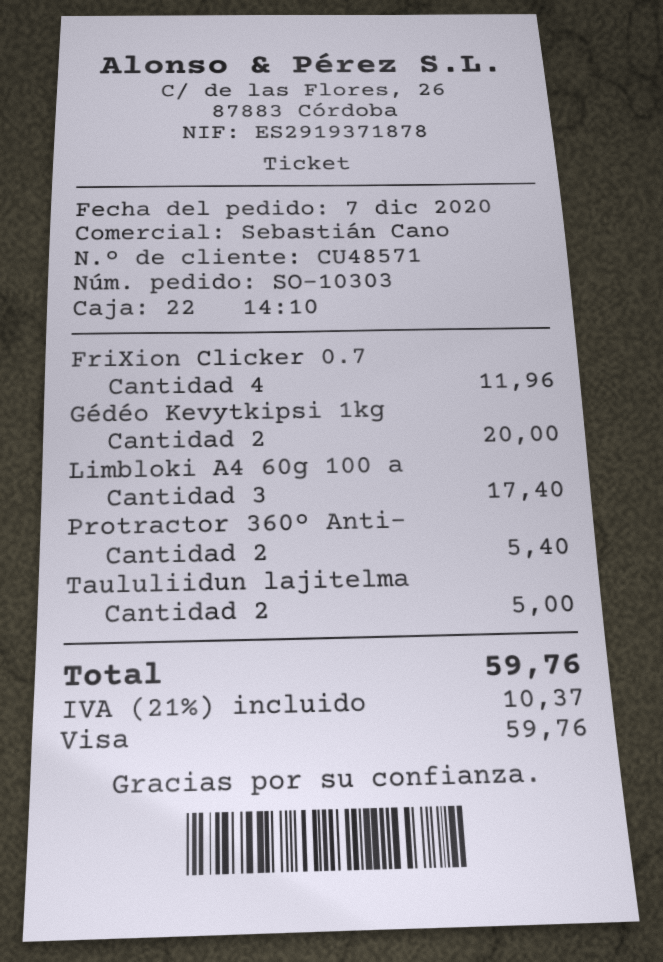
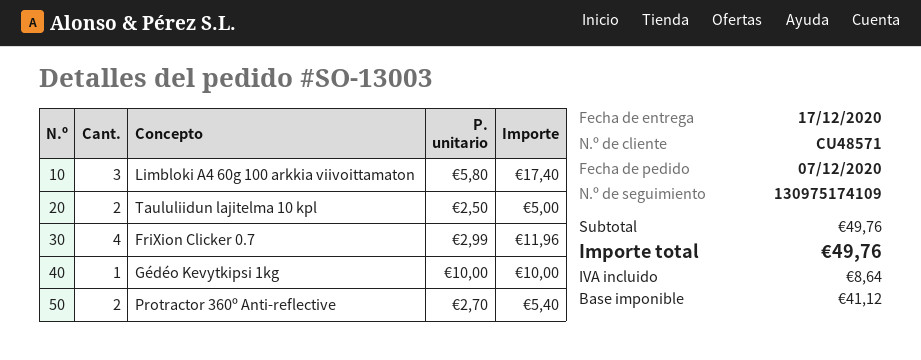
order number: SO-10303 -> SO-13003
Gédéo Kevytkipsi 1kg: 2 for 20.00 -> 1 for 10.00
tax: 10.37 -> 8.64
total: 59.76 -> 49.76

